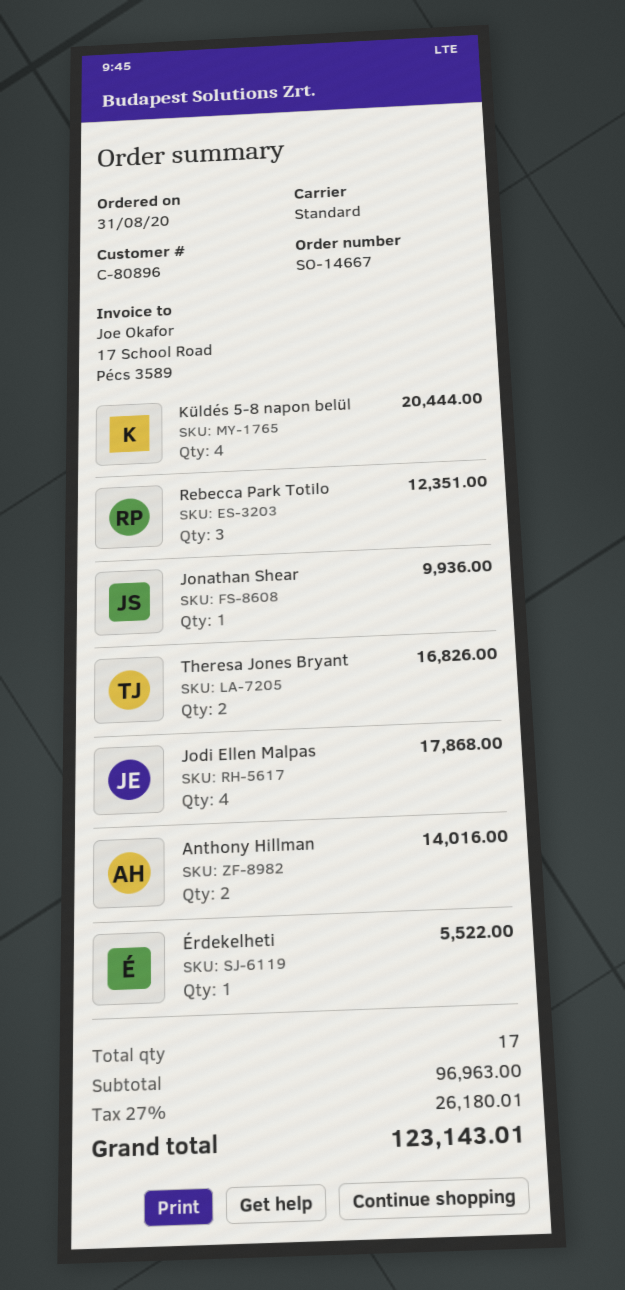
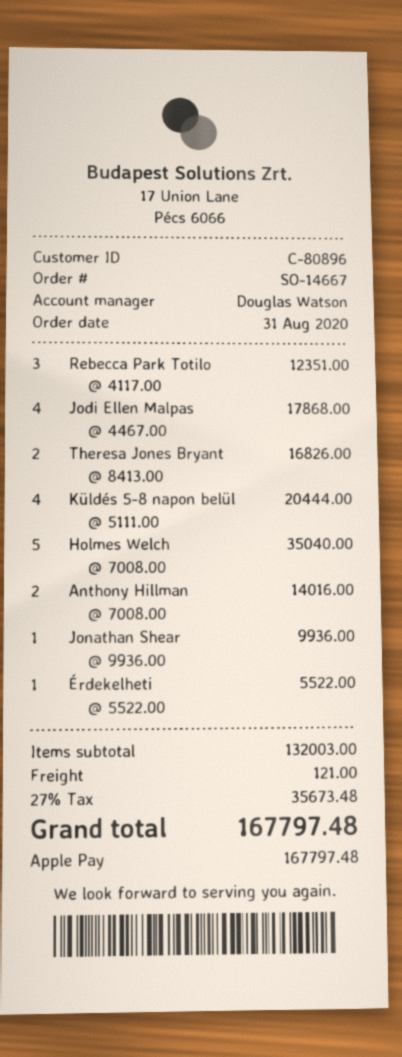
Holmes Welch: none -> 5 for 35040.00
subtotal: 96963.00 -> 132003.00
shipping: none -> 121.00
tax: 27% = 26180.01 -> 27% = 35673.48
total: 123143.01 -> 167797.48

